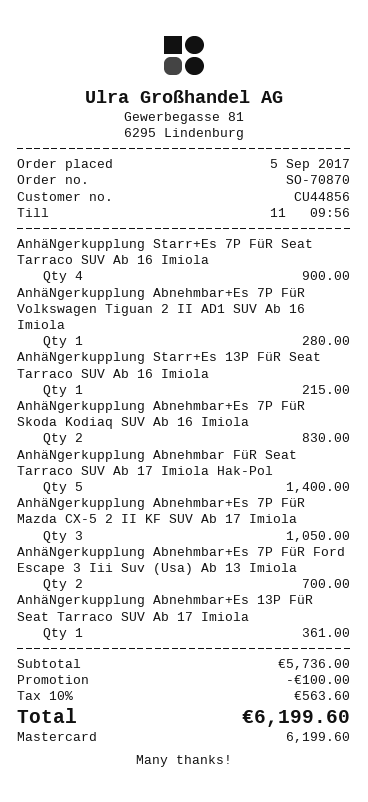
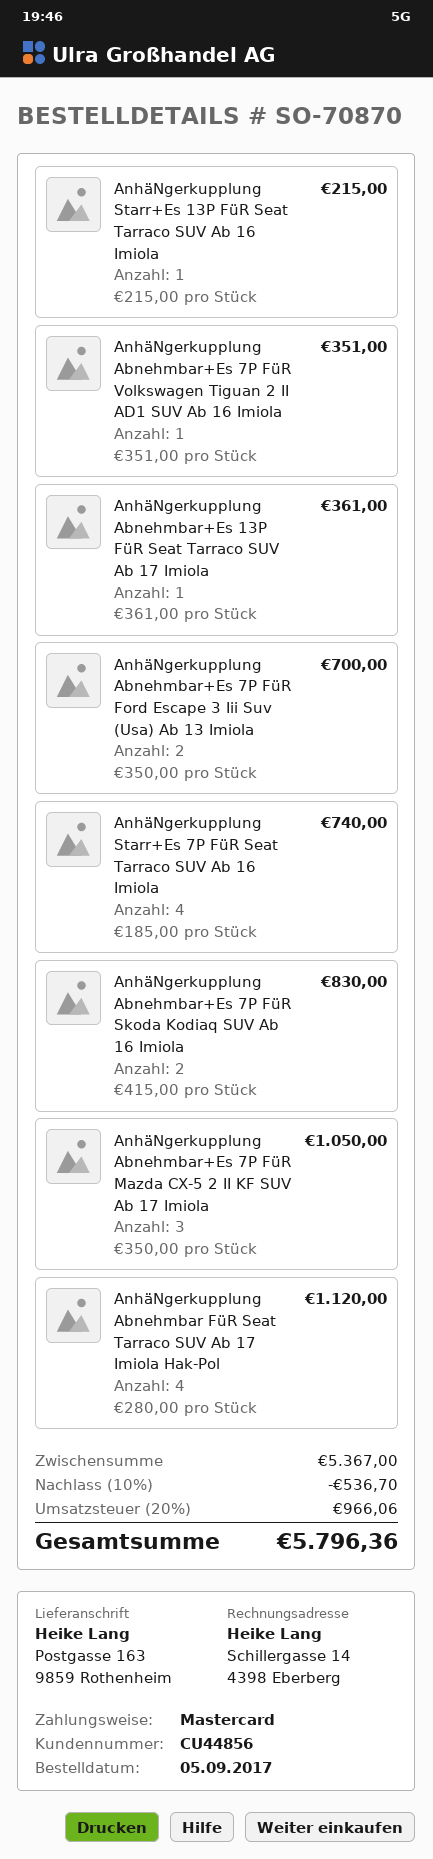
AnhäNgerkupplung Starr+Es 7P FüR Seat Tarraco SUV Ab 16 Imiola: 4 for 900.00 -> 4 for 740.00
AnhäNgerkupplung Abnehmbar+Es 7P FüR Volkswagen Tiguan 2 II AD1 SUV Ab 16 Imiola: 1 for 280.00 -> 1 for 351.00
AnhäNgerkupplung Abnehmbar FüR Seat Tarraco SUV Ab 17 Imiola Hak-Pol: 5 for 1400.00 -> 4 for 1120.00
subtotal: 5736.00 -> 5367.00
discount: 100.00 -> 536.70
tax: 10% = 563.60 -> 20% = 966.06
total: 6199.60 -> 5796.36

